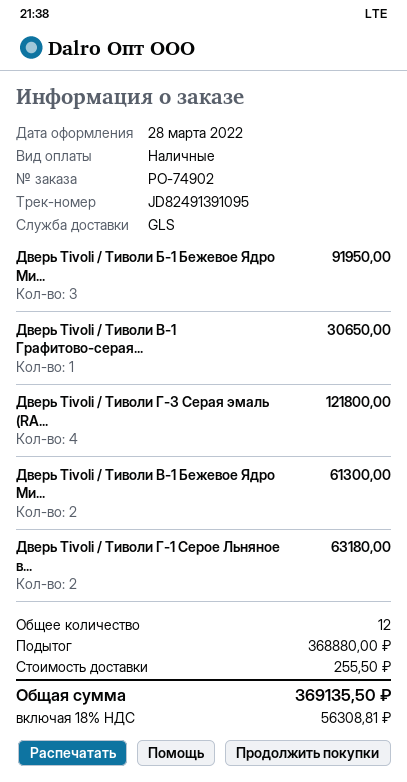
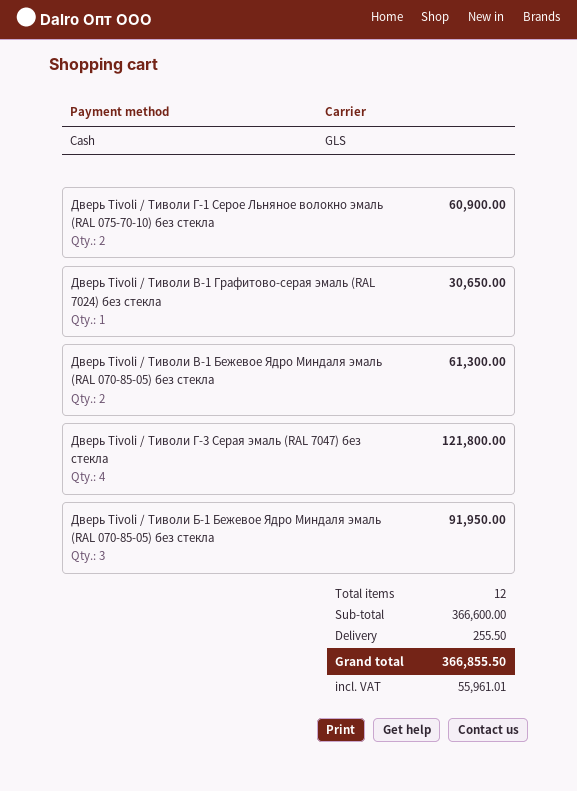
Дверь Tivoli / Тиволи Г-1 Серое Льняное в...: 2 for 63180.00 -> 2 for 60900.00
subtotal: 368880.00 -> 366600.00
tax: 56308.81 -> 55961.01
total: 369135.50 -> 366855.50

